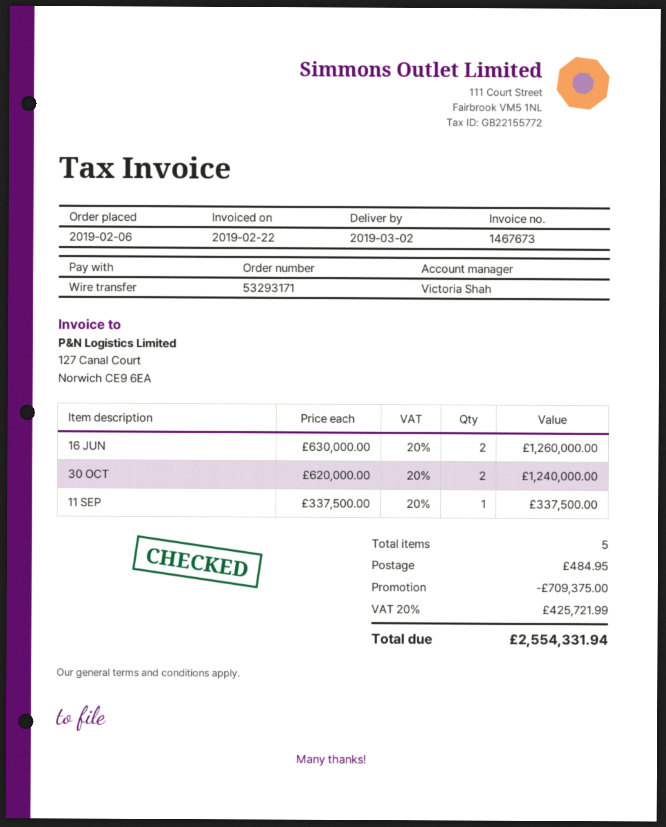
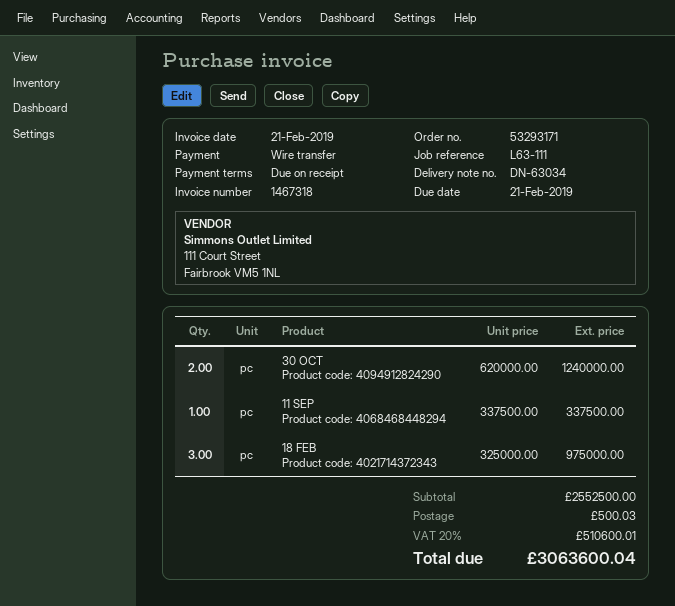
invoice number: 1467673 -> 1467318
invoice date: 2019-02-22 -> 2019-02-21
16 JUN: 2 x 630000.00 = 1260000.00 -> none
18 FEB: none -> 3 x 325000.00 = 975000.00
discount: 709375.00 -> none
shipping: 484.95 -> 500.03
tax: 20% = 425721.99 -> 20% = 510600.01
total: 2554331.94 -> 3063600.04

